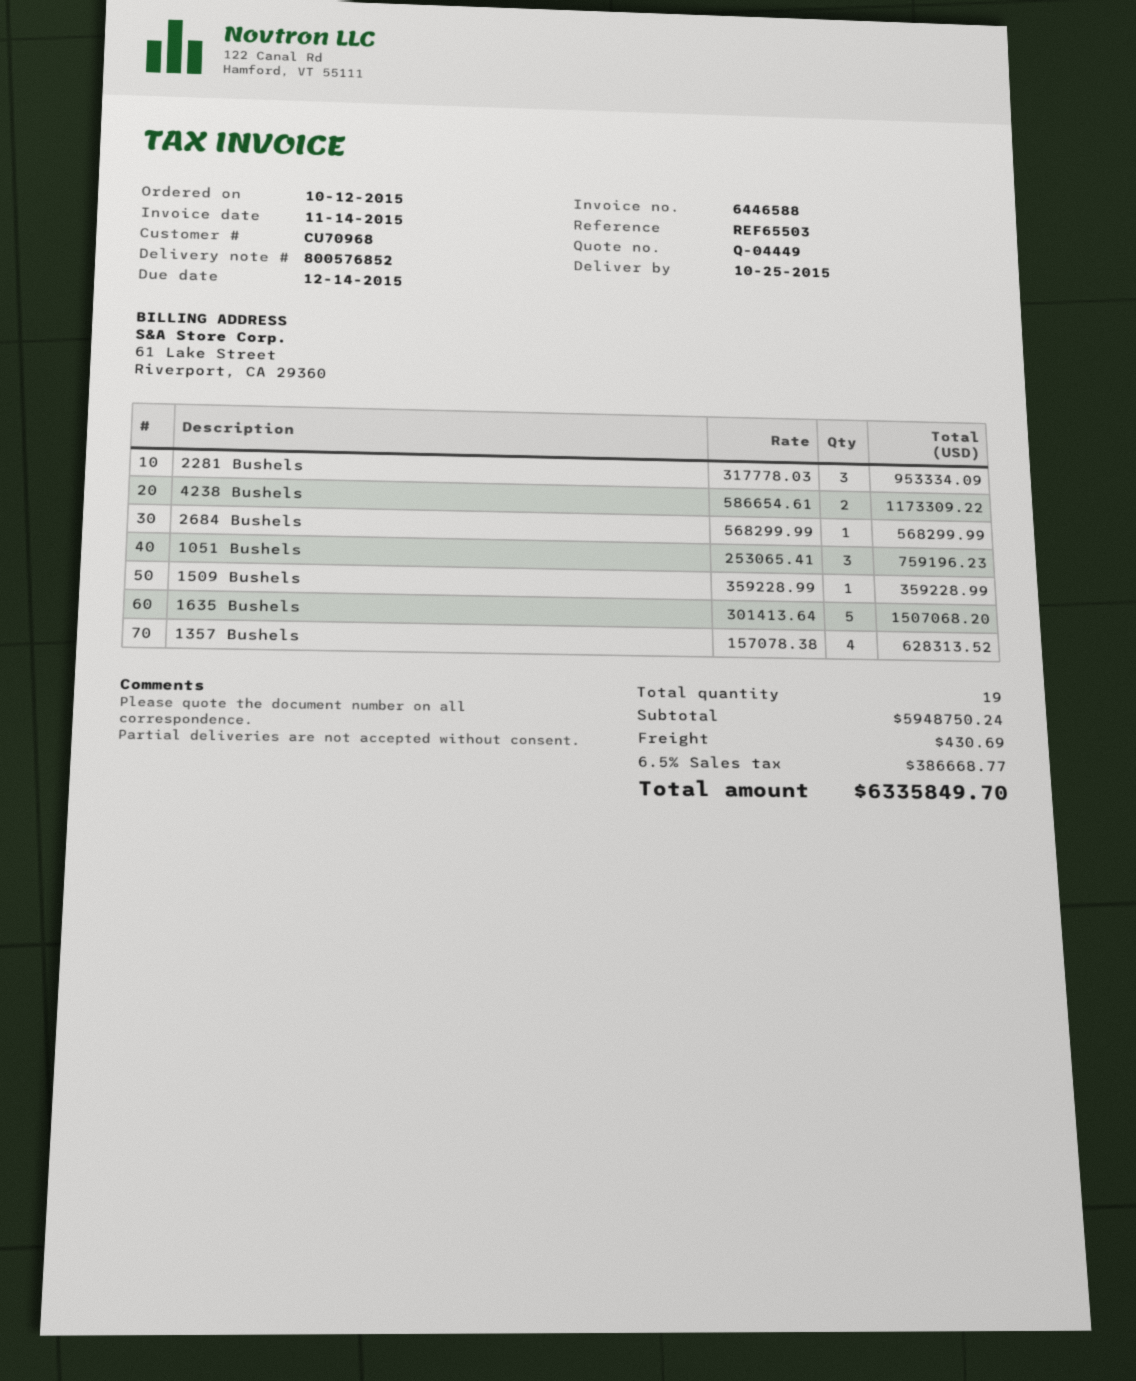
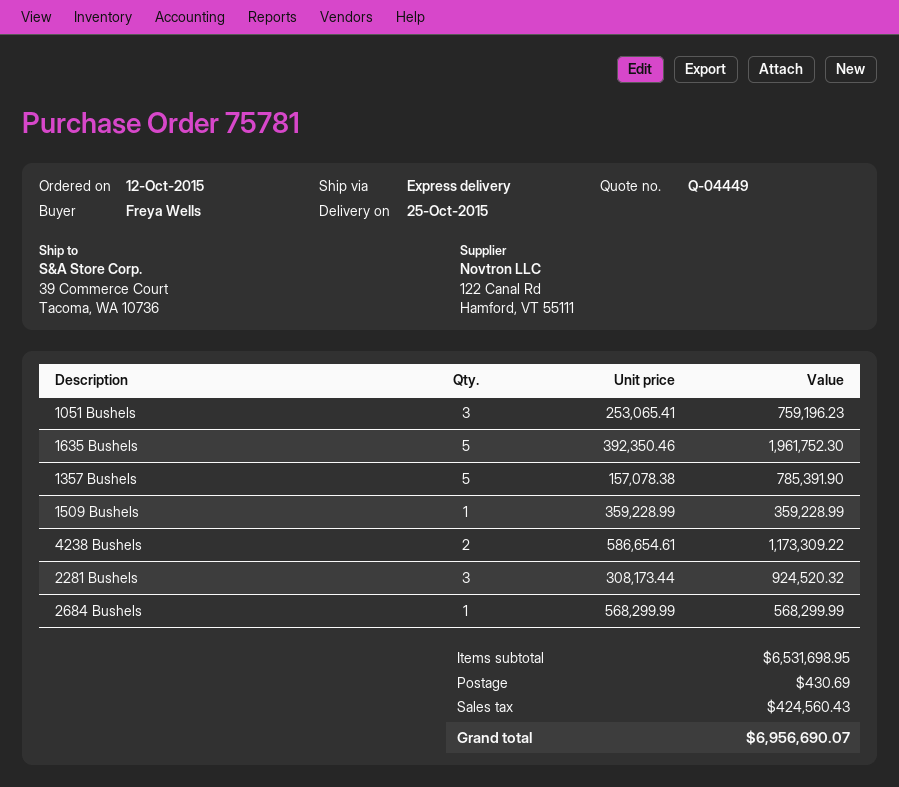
2281 Bushels: 3 x 317778.03 = 953334.09 -> 3 x 308173.44 = 924520.32
1635 Bushels: 5 x 301413.64 = 1507068.20 -> 5 x 392350.46 = 1961752.30
1357 Bushels: 4 x 157078.38 = 628313.52 -> 5 x 157078.38 = 785391.90
subtotal: 5948750.24 -> 6531698.95
tax: 386668.77 -> 424560.43
total: 6335849.70 -> 6956690.07

